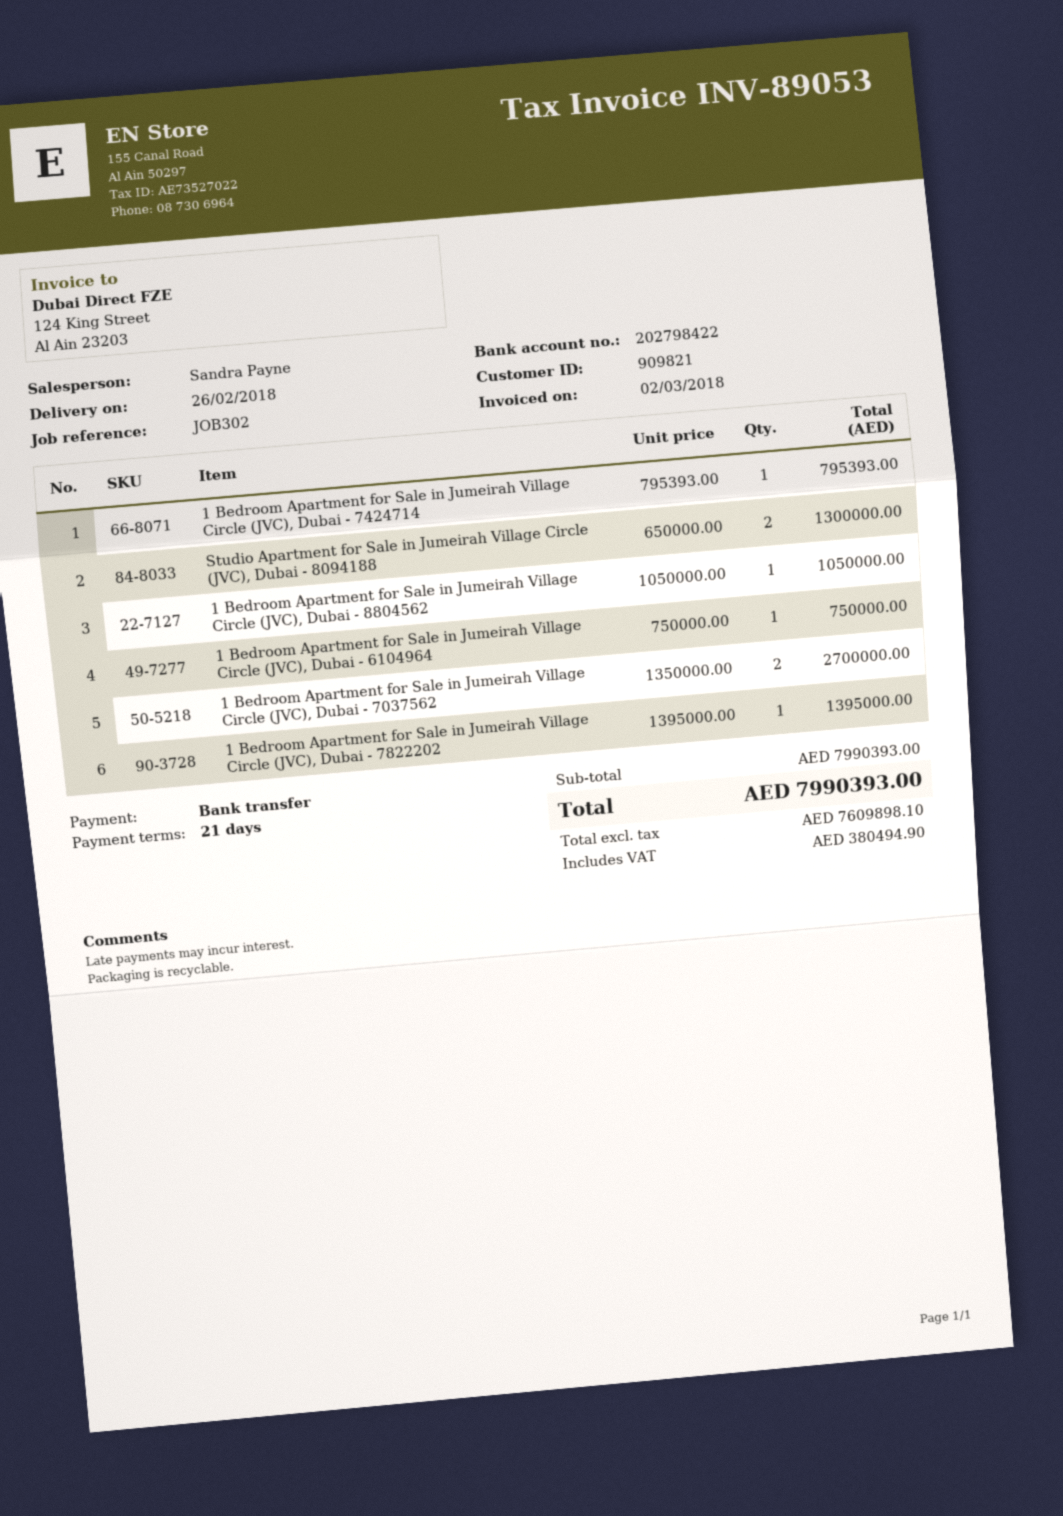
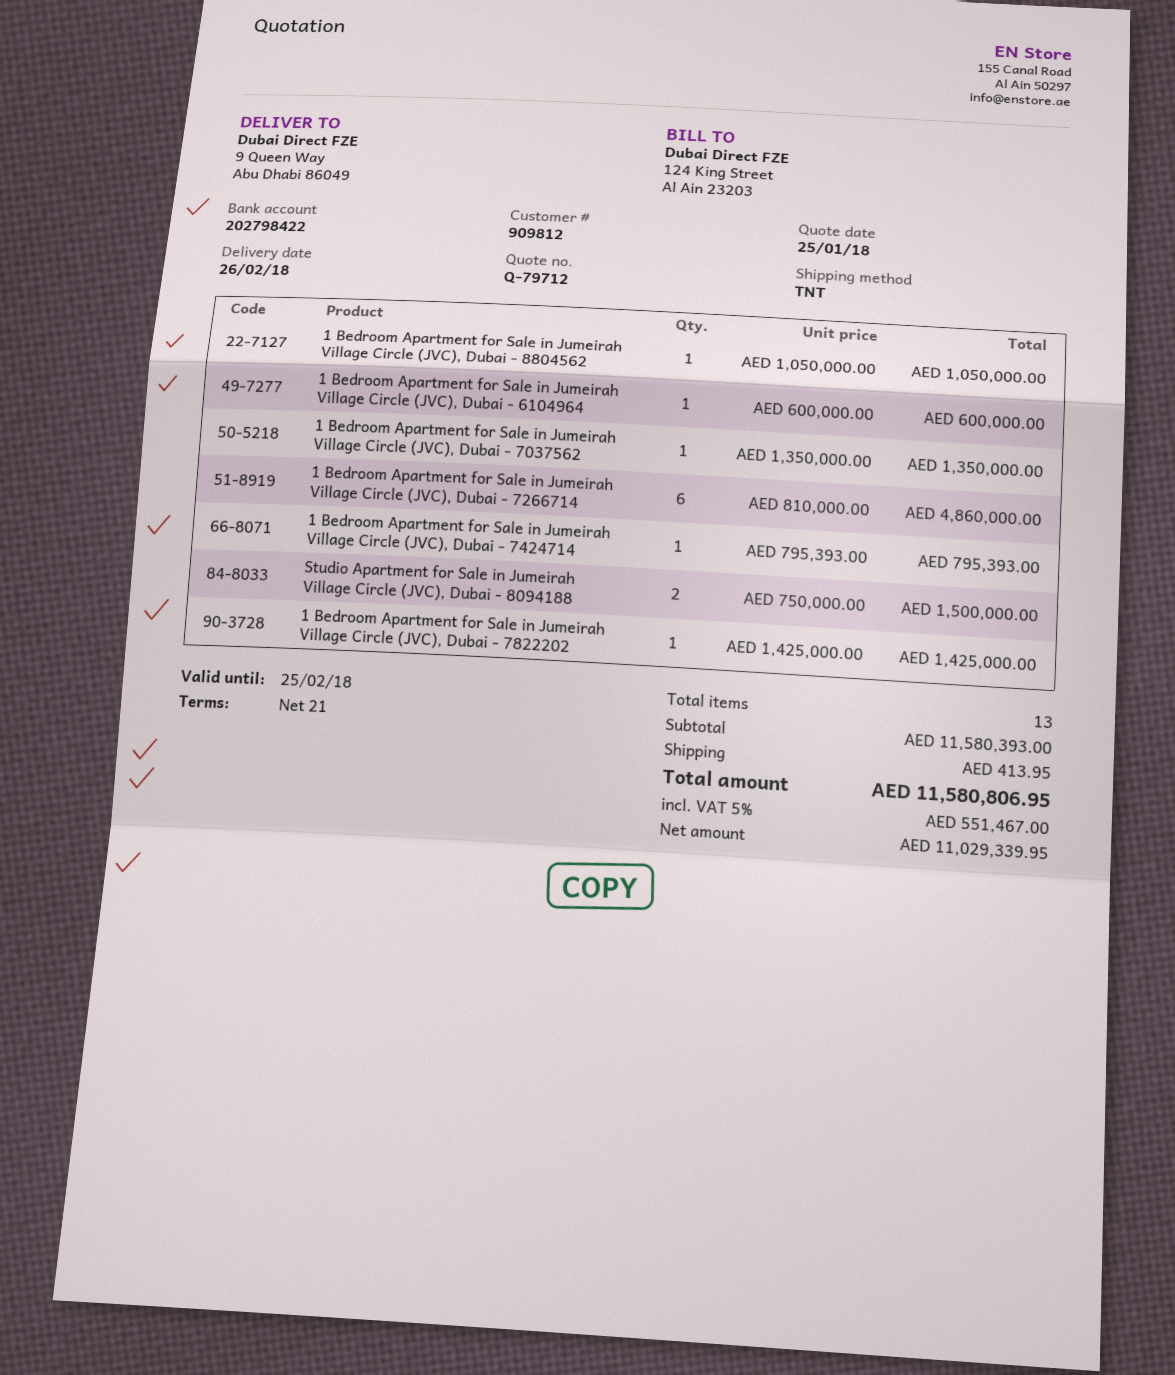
customer number: 909821 -> 909812
Studio Apartment for Sale in Jumeirah Village Circle (JVC), Dubai - 8094188: 2 x 650000.00 = 1300000.00 -> 2 x 750000.00 = 1500000.00
1 Bedroom Apartment for Sale in Jumeirah Village Circle (JVC), Dubai - 6104964: 1 x 750000.00 = 750000.00 -> 1 x 600000.00 = 600000.00
1 Bedroom Apartment for Sale in Jumeirah Village Circle (JVC), Dubai - 7037562: 2 x 1350000.00 = 2700000.00 -> 1 x 1350000.00 = 1350000.00
1 Bedroom Apartment for Sale in Jumeirah Village Circle (JVC), Dubai - 7822202: 1 x 1395000.00 = 1395000.00 -> 1 x 1425000.00 = 1425000.00
1 Bedroom Apartment for Sale in Jumeirah Village Circle (JVC), Dubai - 7266714: none -> 6 x 810000.00 = 4860000.00
subtotal: 7990393.00 -> 11580393.00
shipping: none -> 413.95
net: 7609898.10 -> 11029339.95
tax: 380494.90 -> 551467.00
total: 7990393.00 -> 11580806.95

